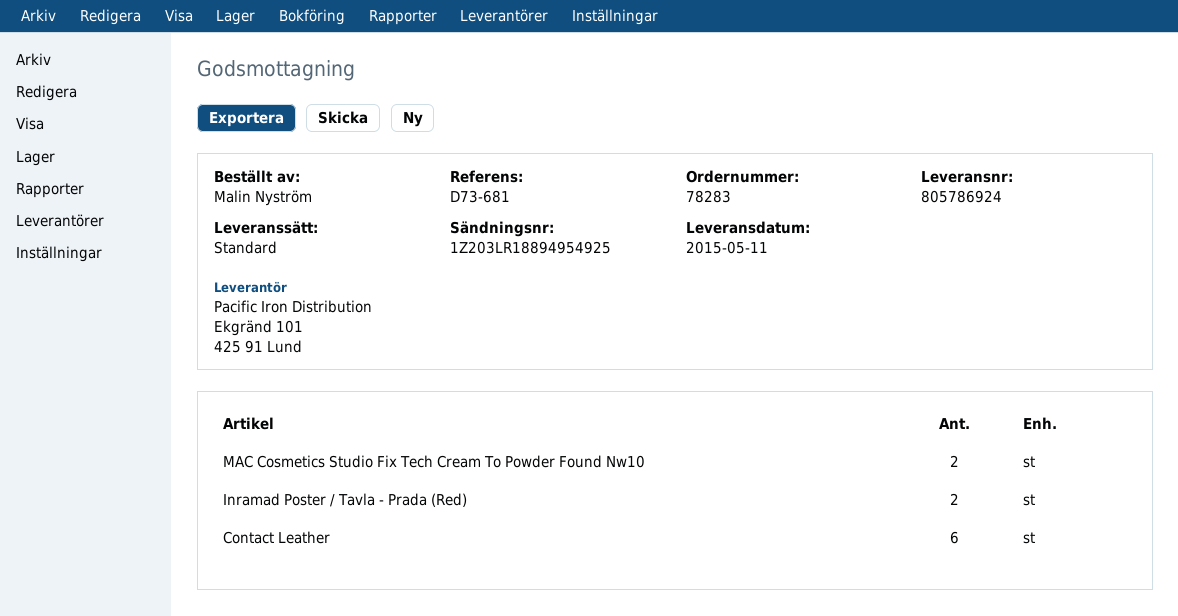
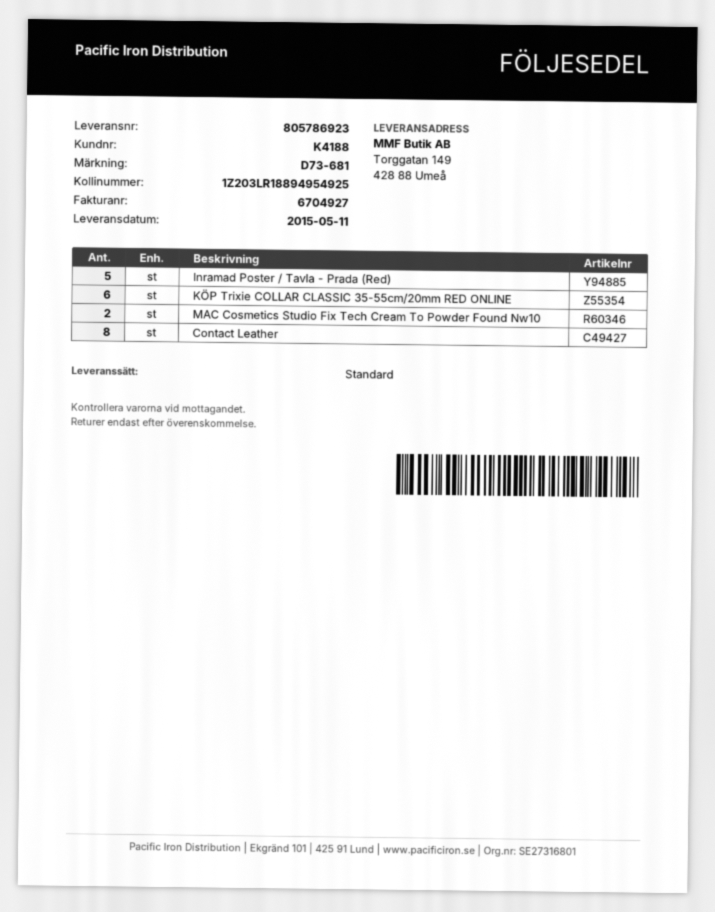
delivery note number: 805786924 -> 805786923
Inramad Poster / Tavla - Prada (Red): 2 -> 5
Contact Leather: 6 -> 8
KÖP Trixie COLLAR CLASSIC 35-55cm/20mm RED ONLINE: none -> 6

